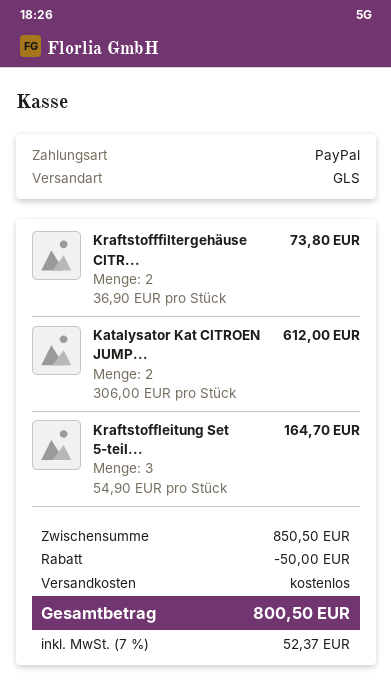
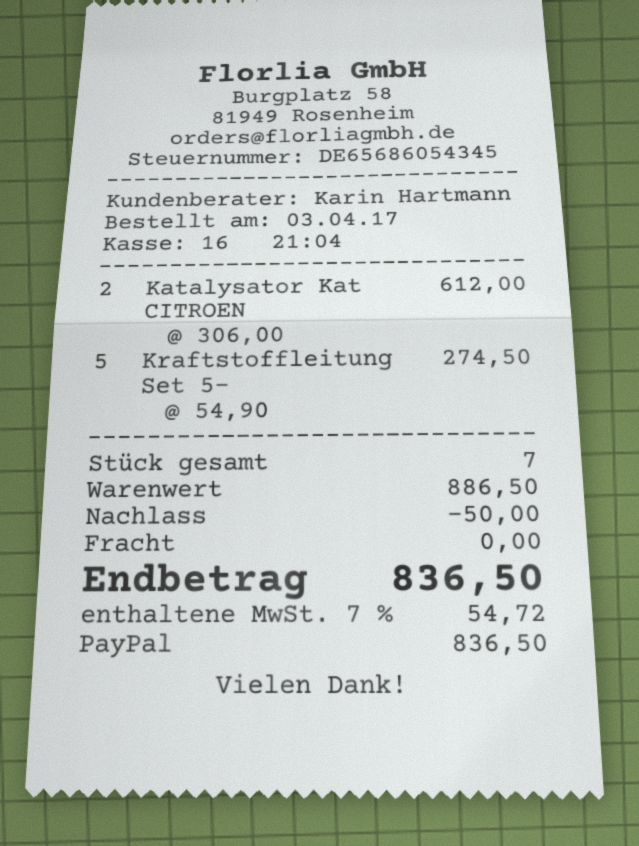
Kraftstofffiltergehäuse CITR...: 2 x 36.90 = 73.80 -> none
Kraftstoffleitung Set 5-teil...: 3 x 54.90 = 164.70 -> 5 x 54.90 = 274.50
subtotal: 850.50 -> 886.50
tax: 7% = 52.37 -> 7% = 54.72
total: 800.50 -> 836.50

